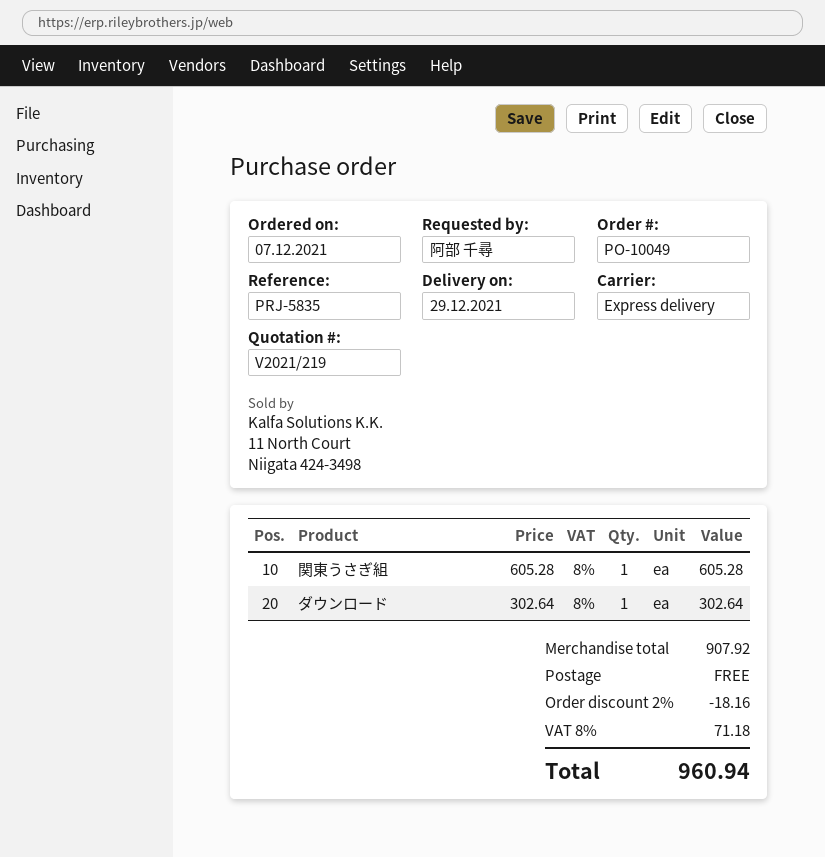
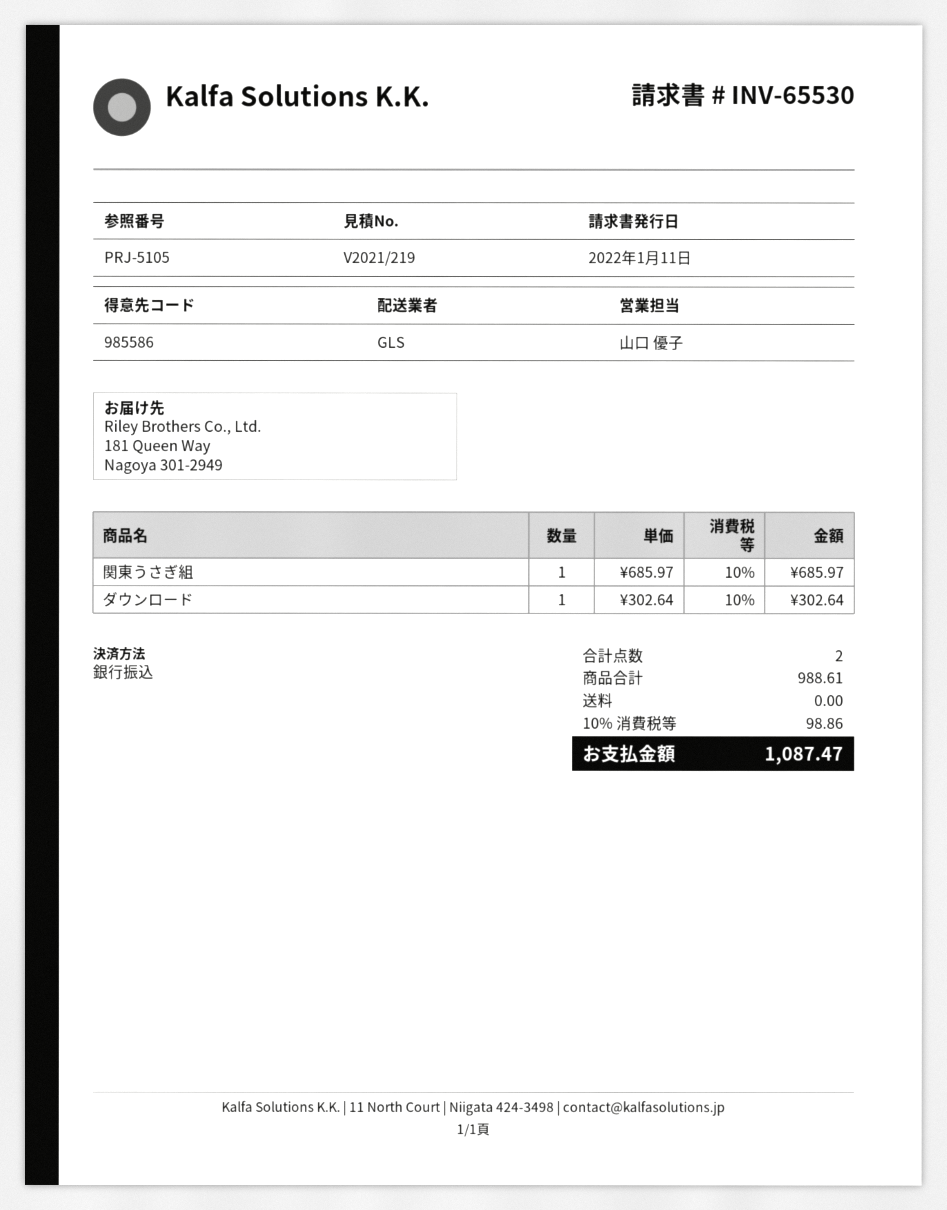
reference: PRJ-5835 -> PRJ-5105
shipping method: express -> GLS
関東うさぎ組: 1 x 605.28 = 605.28 -> 1 x 685.97 = 685.97
subtotal: 907.92 -> 988.61
discount: 2% = 18.16 -> none
tax: 8% = 71.18 -> 10% = 98.86
total: 960.94 -> 1087.47

